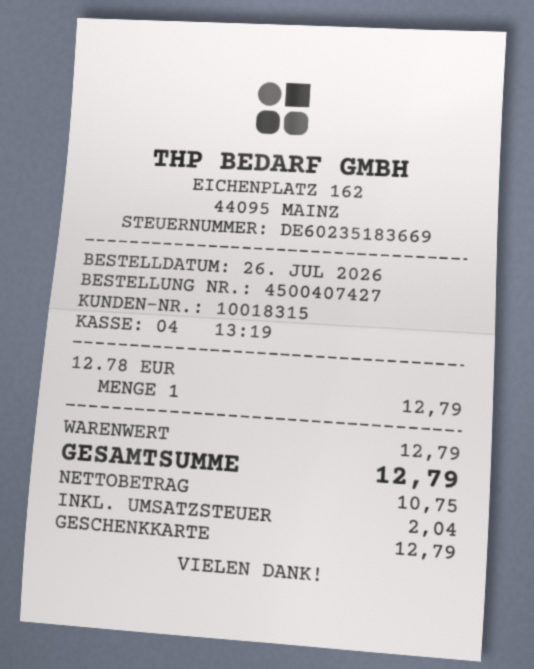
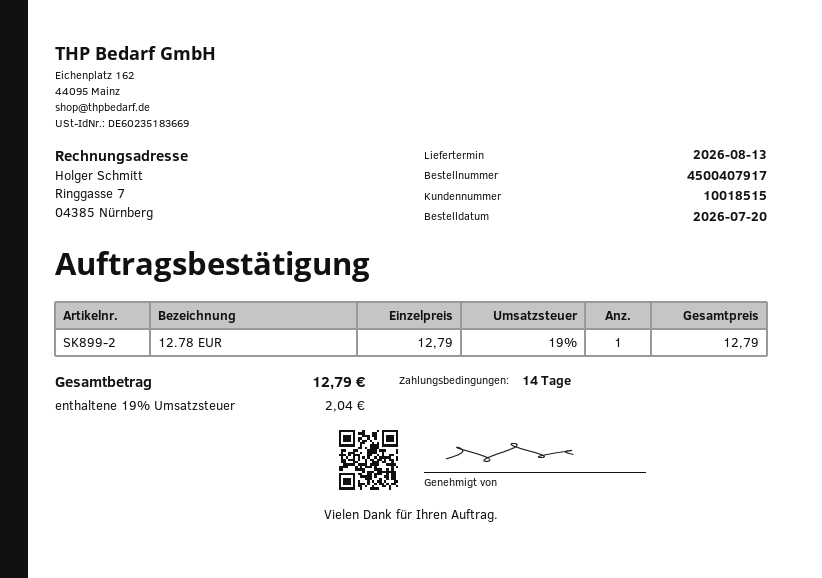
order number: 4500407427 -> 4500407917
order date: 2026-07-26 -> 2026-07-20
customer number: 10018315 -> 10018515

